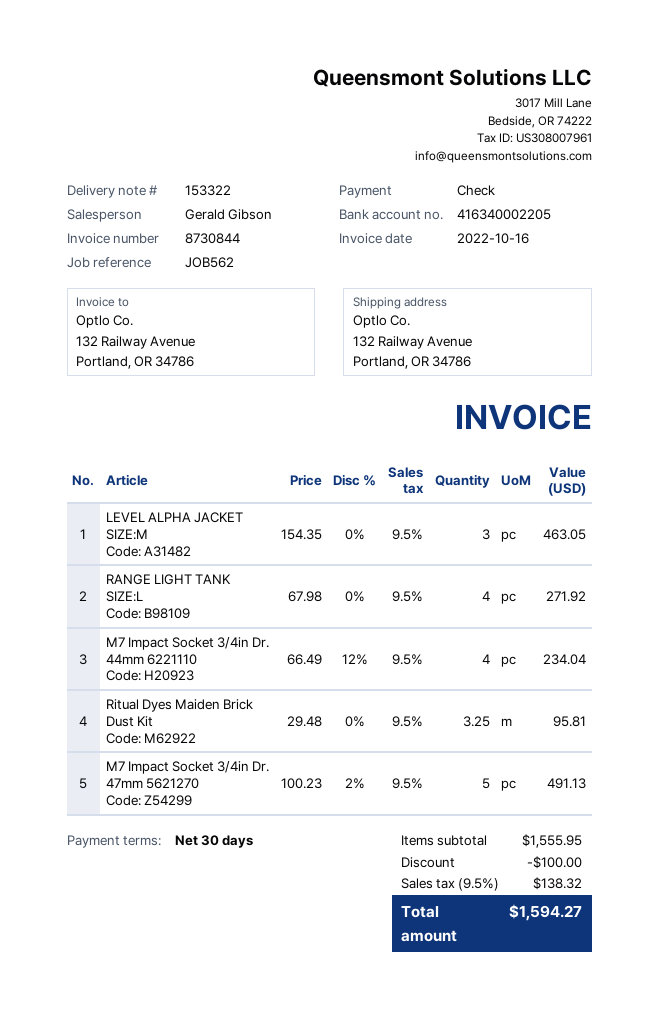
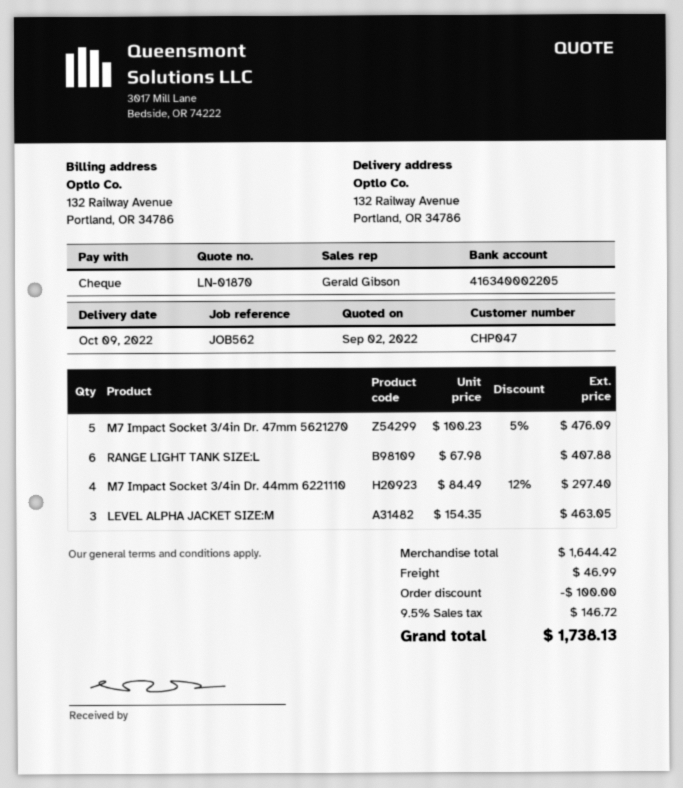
RANGE LIGHT TANK SIZE:L: 4 x 67.98 = 271.92 -> 6 x 67.98 = 407.88
M7 Impact Socket 3/4in Dr. 44mm 6221110: 4 x 66.49 - 12% = 234.04 -> 4 x 84.49 - 12% = 297.40
Ritual Dyes Maiden Brick Dust Kit: 3.25 x 29.48 = 95.81 -> none
M7 Impact Socket 3/4in Dr. 47mm 5621270: 5 x 100.23 - 2% = 491.13 -> 5 x 100.23 - 5% = 476.09
subtotal: 1555.95 -> 1644.42
shipping: none -> 46.99
tax: 9.5% = 138.32 -> 9.5% = 146.72
total: 1594.27 -> 1738.13

